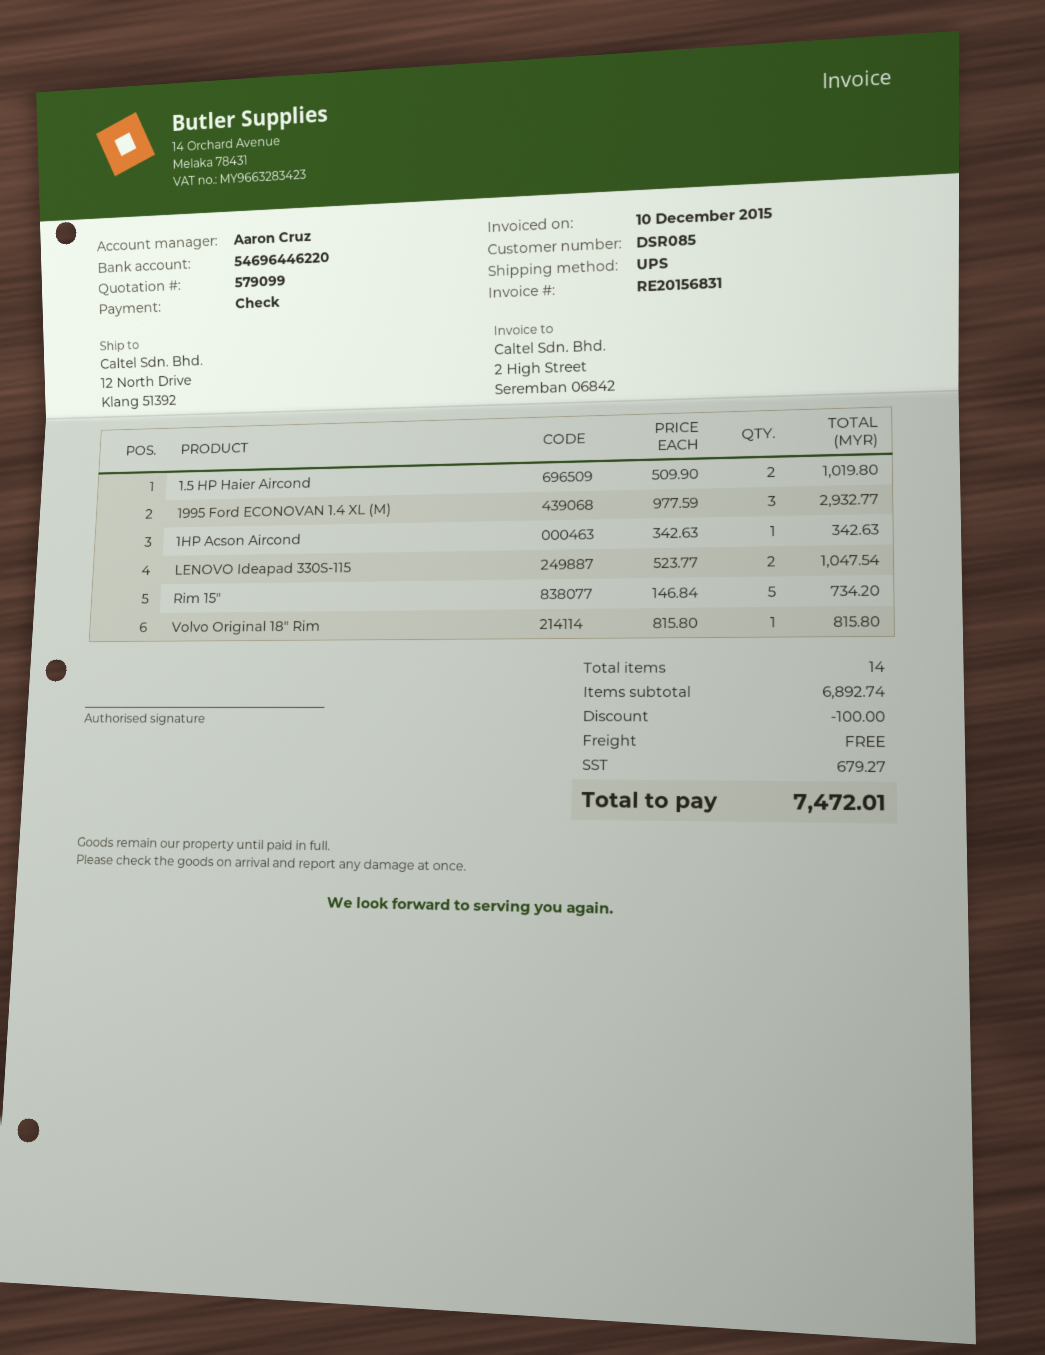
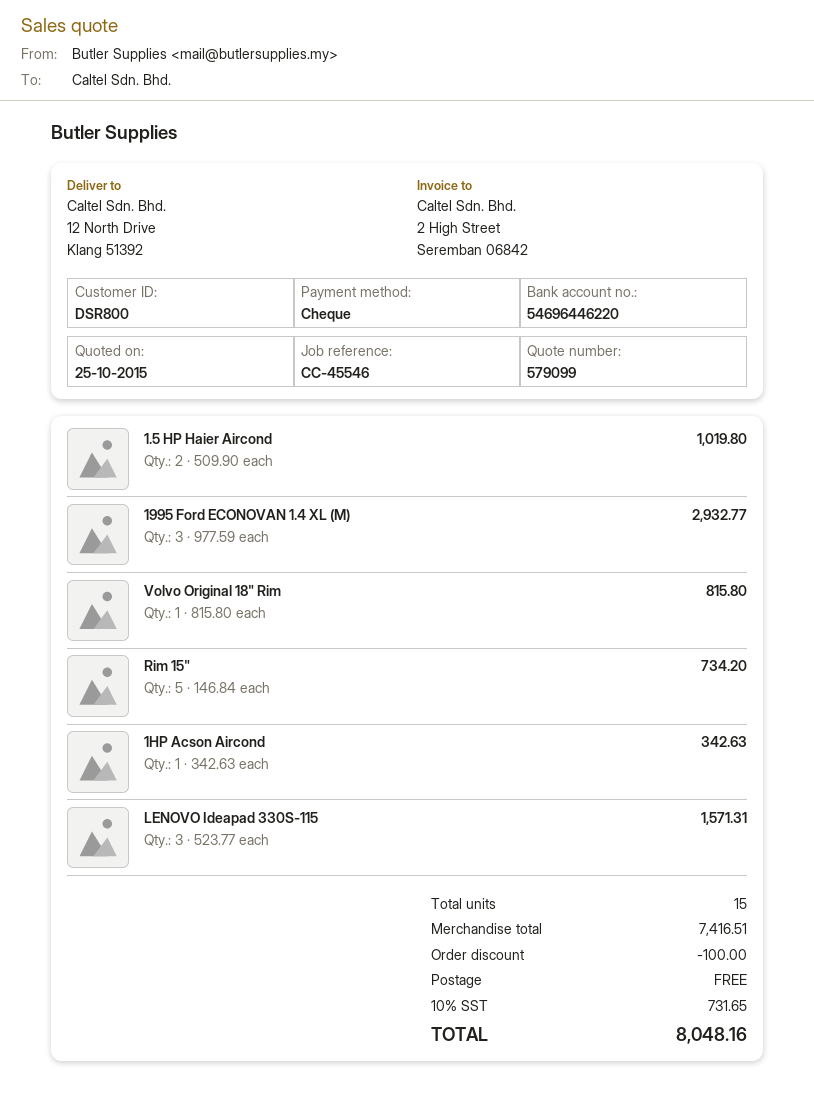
customer number: DSR085 -> DSR800
LENOVO Ideapad 330S-115: 2 x 523.77 = 1047.54 -> 3 x 523.77 = 1571.31
total quantity: 14 -> 15
subtotal: 6892.74 -> 7416.51
tax: 679.27 -> 731.65
total: 7472.01 -> 8048.16

